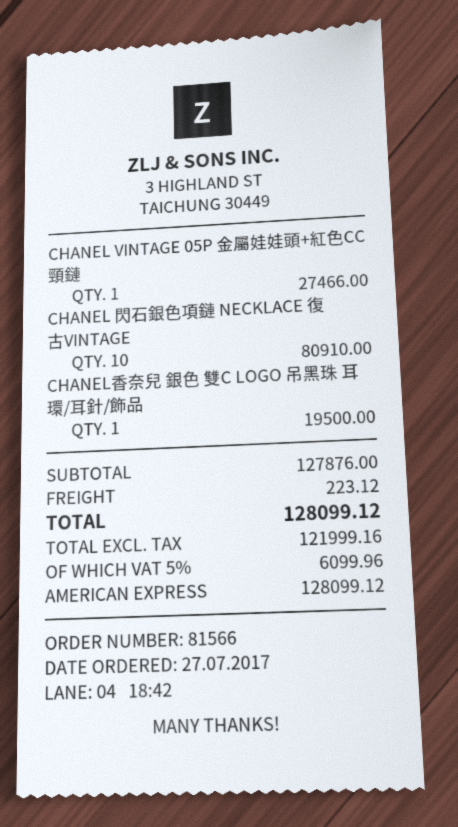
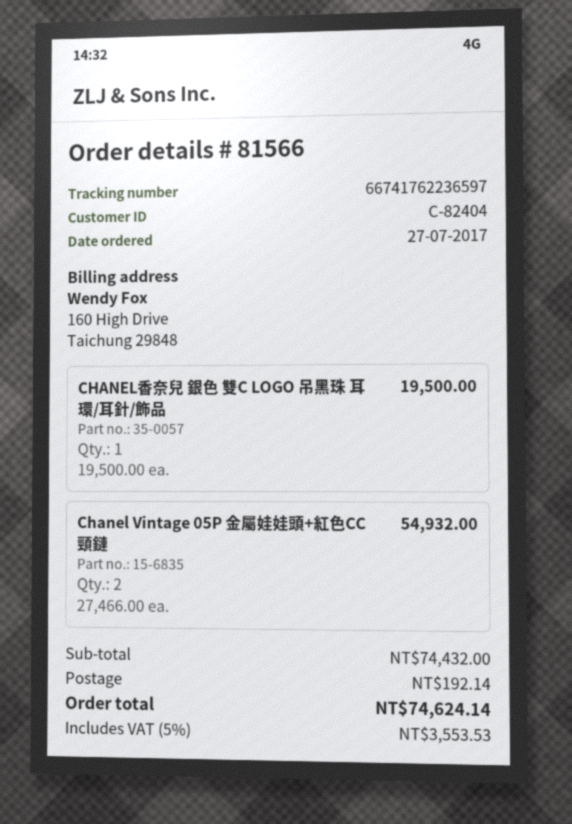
CHANEL VINTAGE 05P 金屬娃娃頭+紅色CC頸鏈: 1 for 27466.00 -> 2 for 54932.00
CHANEL 閃石銀色項鏈 NECKLACE 復古VINTAGE: 10 for 80910.00 -> none
subtotal: 127876.00 -> 74432.00
shipping: 223.12 -> 192.14
tax: 5% = 6099.96 -> 5% = 3553.53
total: 128099.12 -> 74624.14

